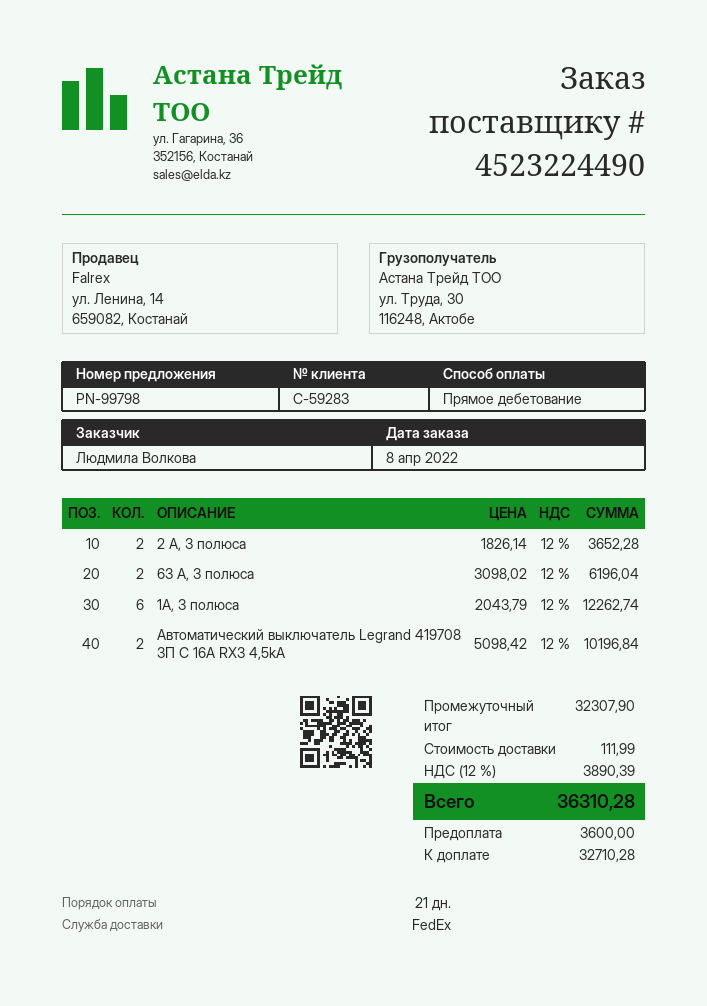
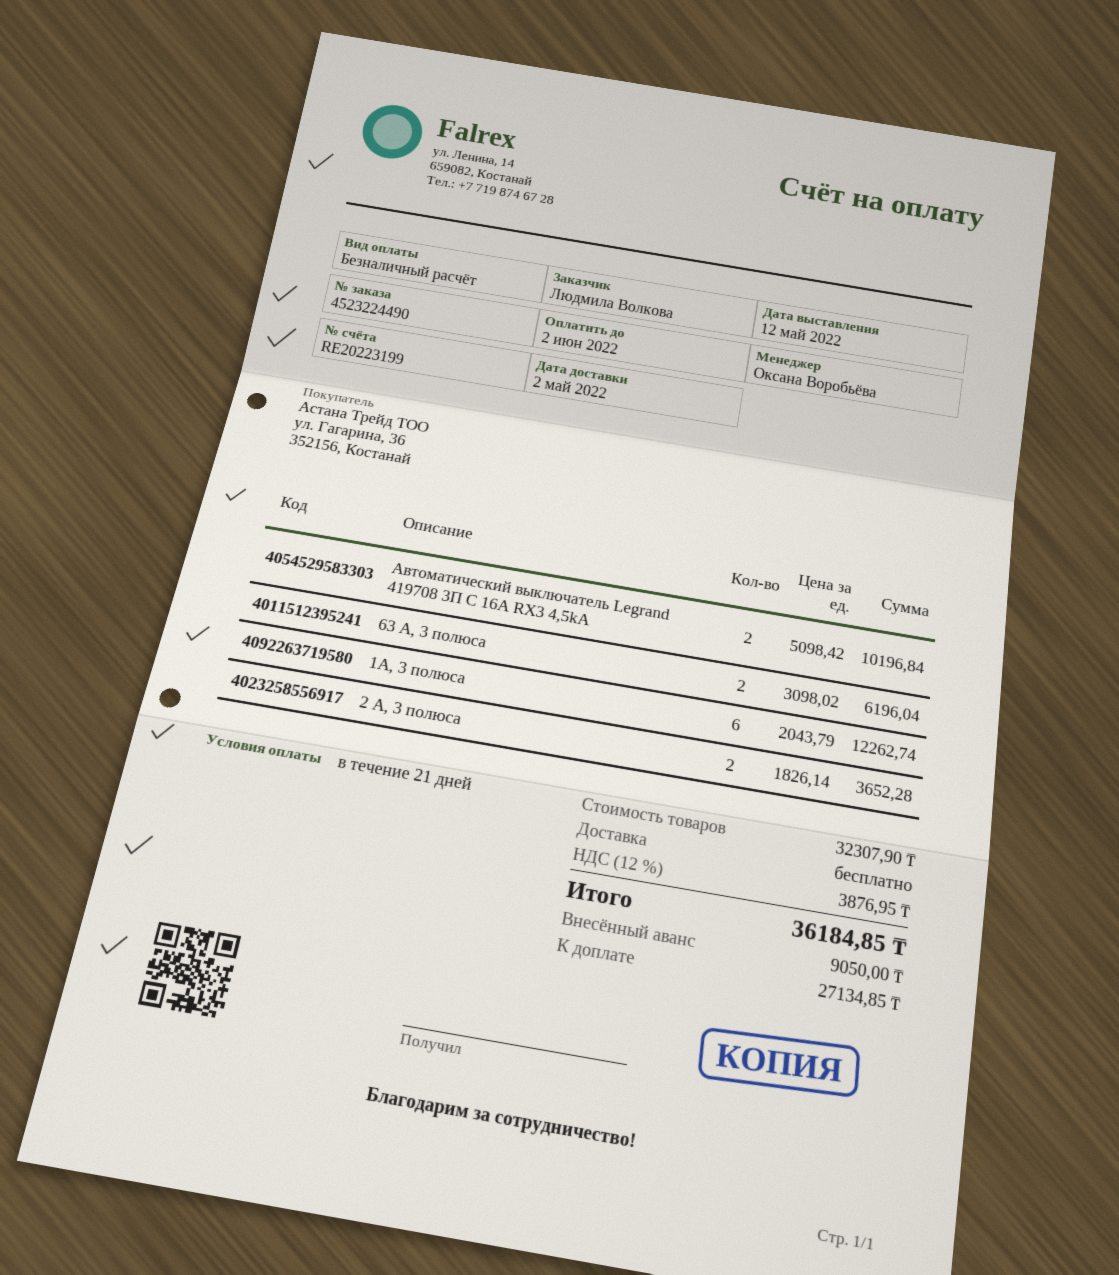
payment method: direct debit -> bank transfer
shipping: 111.99 -> 0.00
tax: 12% = 3890.39 -> 12% = 3876.95
total: 36310.28 -> 36184.85
deposit: 3600.00 -> 9050.00
balance: 32710.28 -> 27134.85

